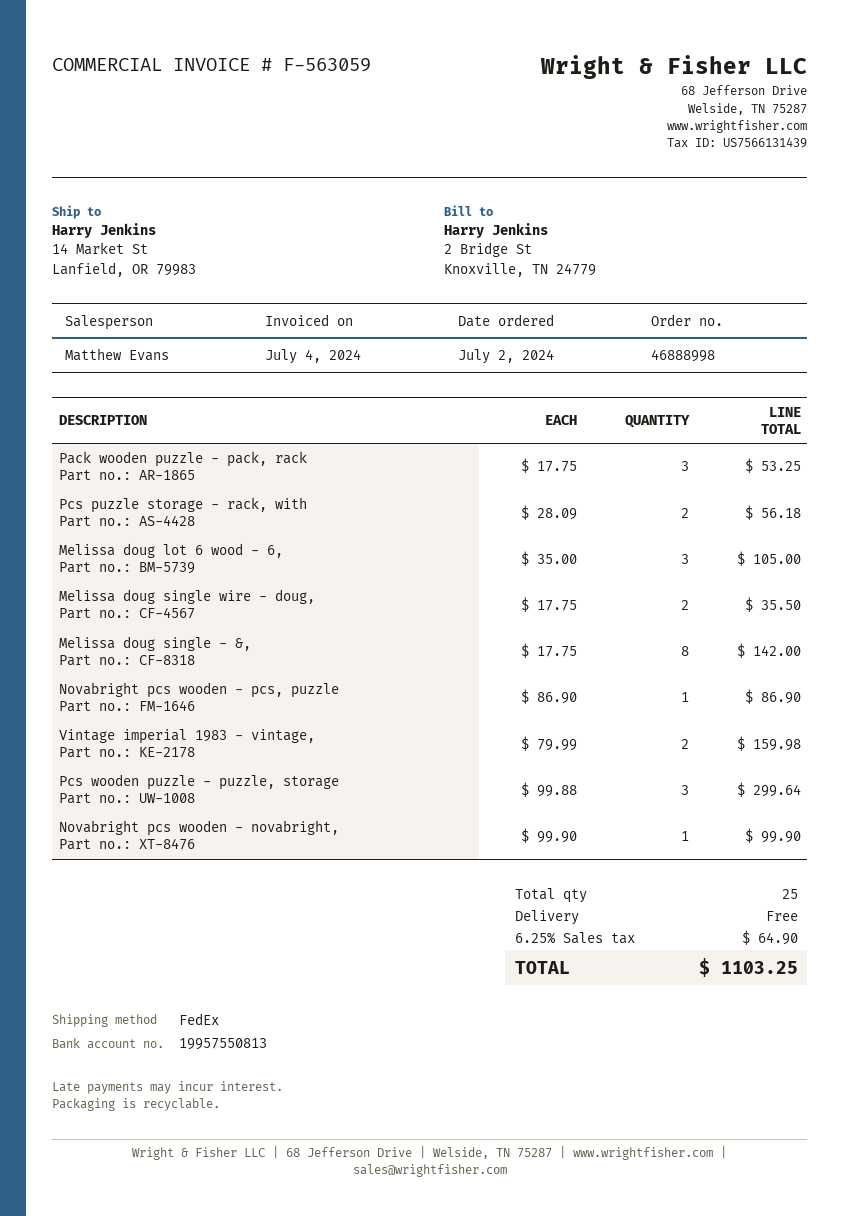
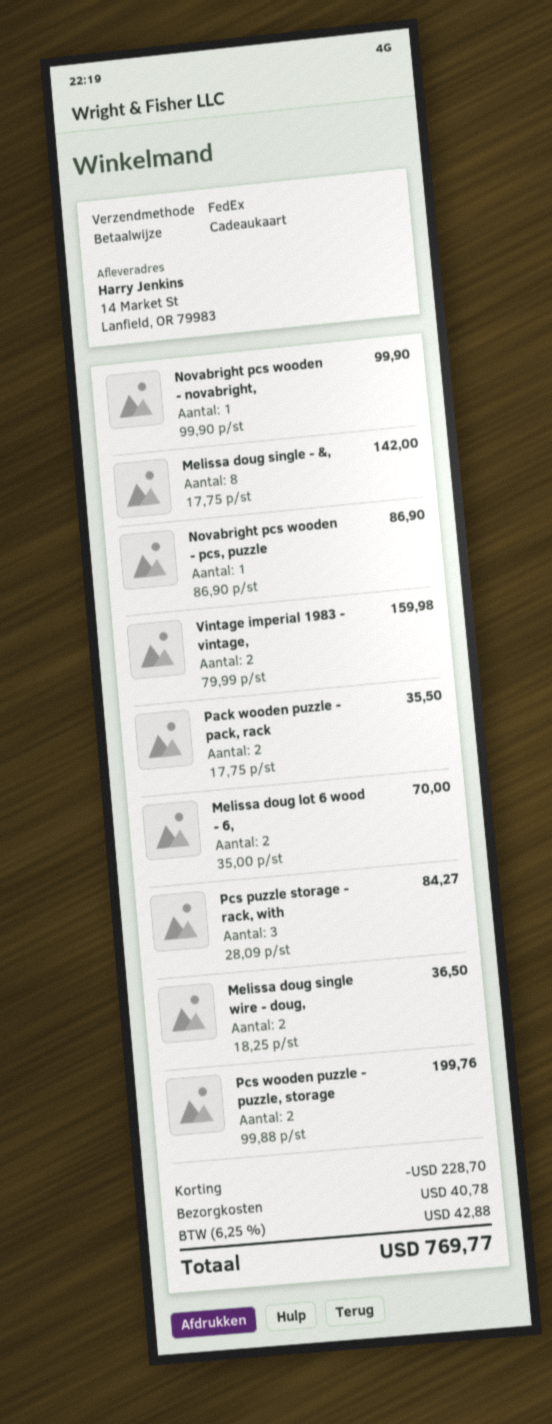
Pack wooden puzzle - pack, rack: 3 x 17.75 = 53.25 -> 2 x 17.75 = 35.50
Pcs puzzle storage - rack, with: 2 x 28.09 = 56.18 -> 3 x 28.09 = 84.27
Melissa doug lot 6 wood - 6,: 3 x 35.00 = 105.00 -> 2 x 35.00 = 70.00
Melissa doug single wire - doug,: 2 x 17.75 = 35.50 -> 2 x 18.25 = 36.50
Pcs wooden puzzle - puzzle, storage: 3 x 99.88 = 299.64 -> 2 x 99.88 = 199.76
discount: none -> 228.70
shipping: 0.00 -> 40.78
tax: 6.25% = 64.90 -> 6.25% = 42.88
total: 1103.25 -> 769.77

